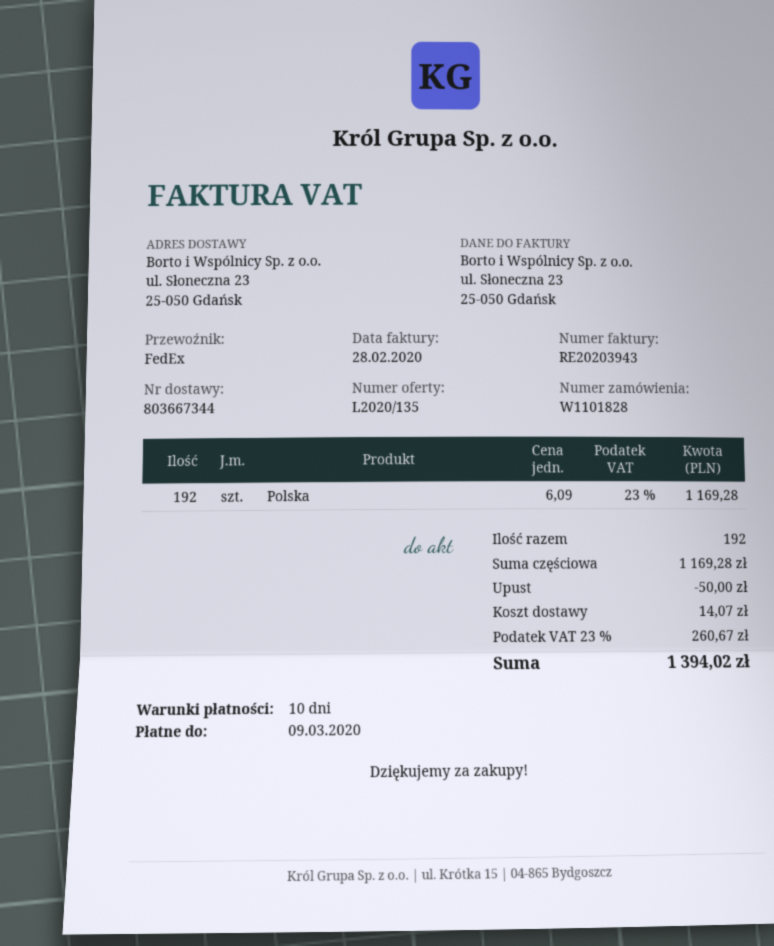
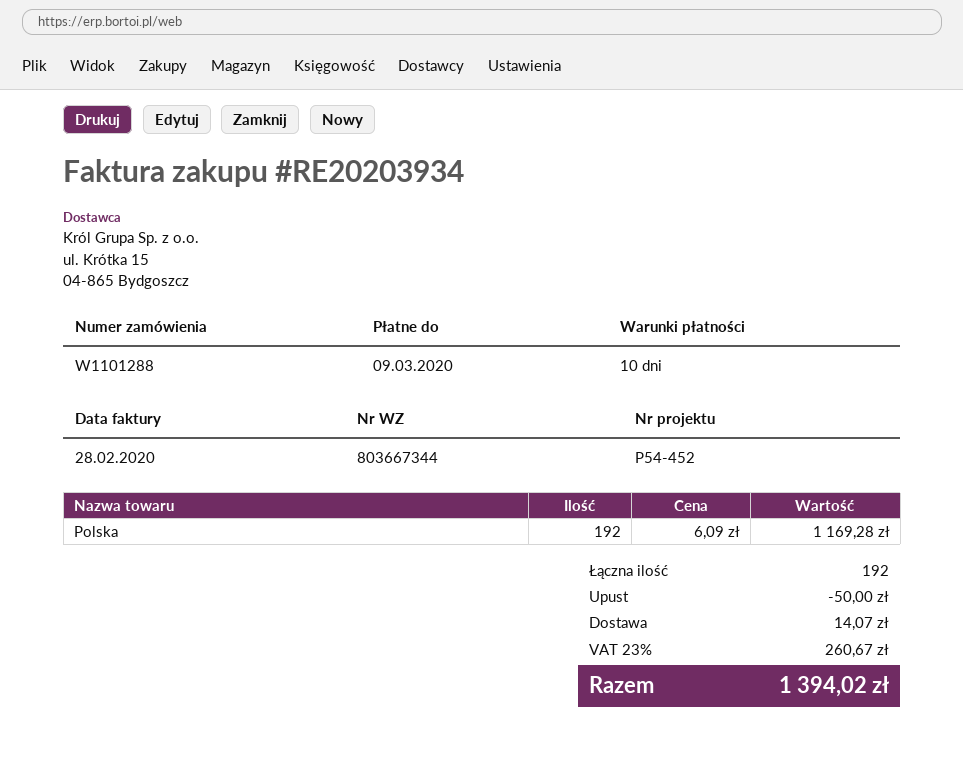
order number: W1101828 -> W1101288
invoice number: RE20203943 -> RE20203934

